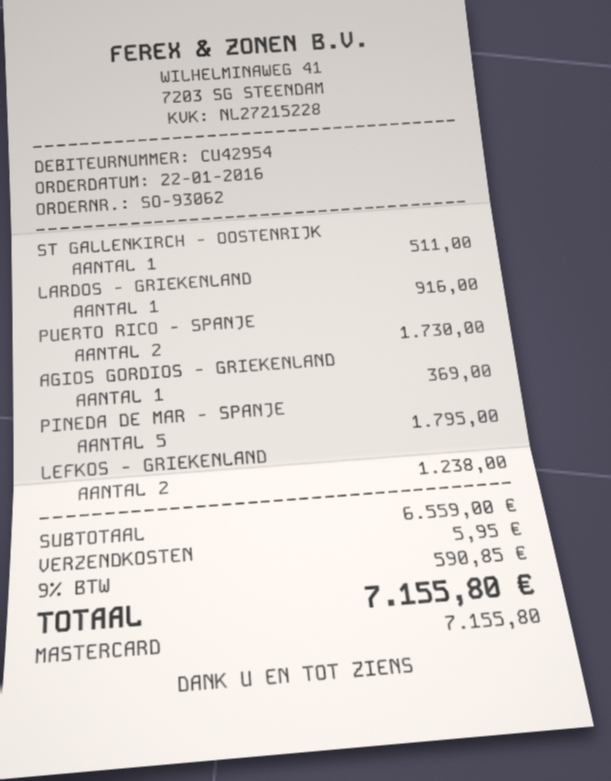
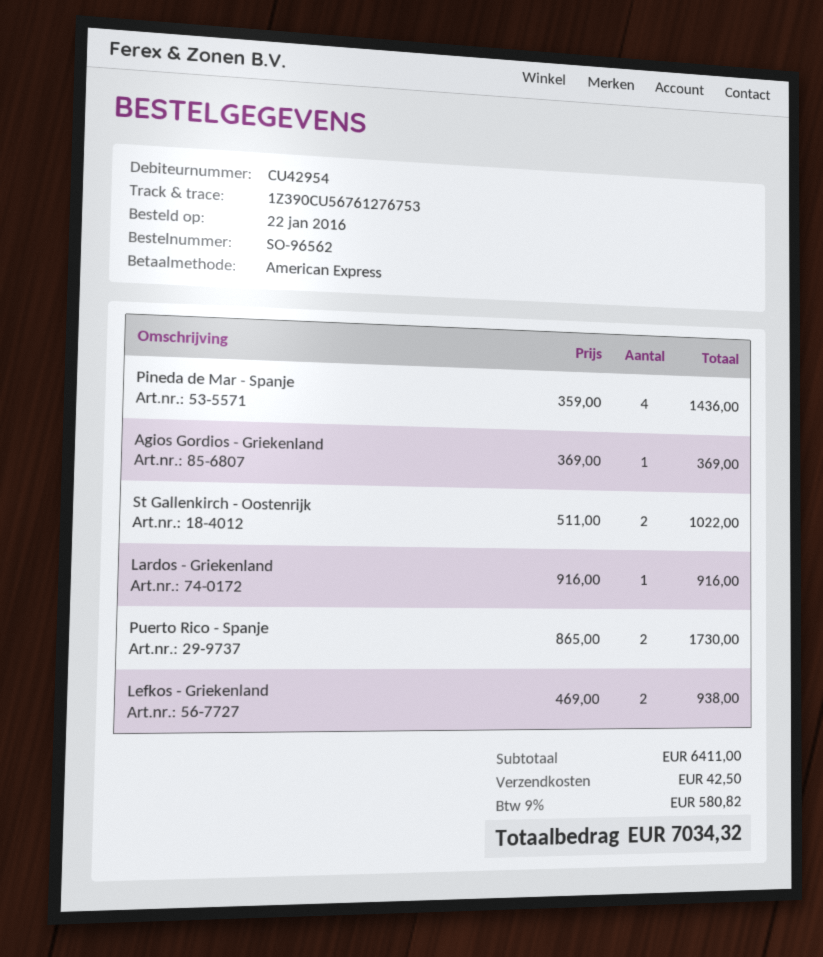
order number: SO-93062 -> SO-96562
payment method: Mastercard -> American Express
ST GALLENKIRCH - OOSTENRIJK: 1 for 511.00 -> 2 for 1022.00
PINEDA DE MAR - SPANJE: 5 for 1795.00 -> 4 for 1436.00
LEFKOS - GRIEKENLAND: 2 for 1238.00 -> 2 for 938.00
subtotal: 6559.00 -> 6411.00
shipping: 5.95 -> 42.50
tax: 9% = 590.85 -> 9% = 580.82
total: 7155.80 -> 7034.32

